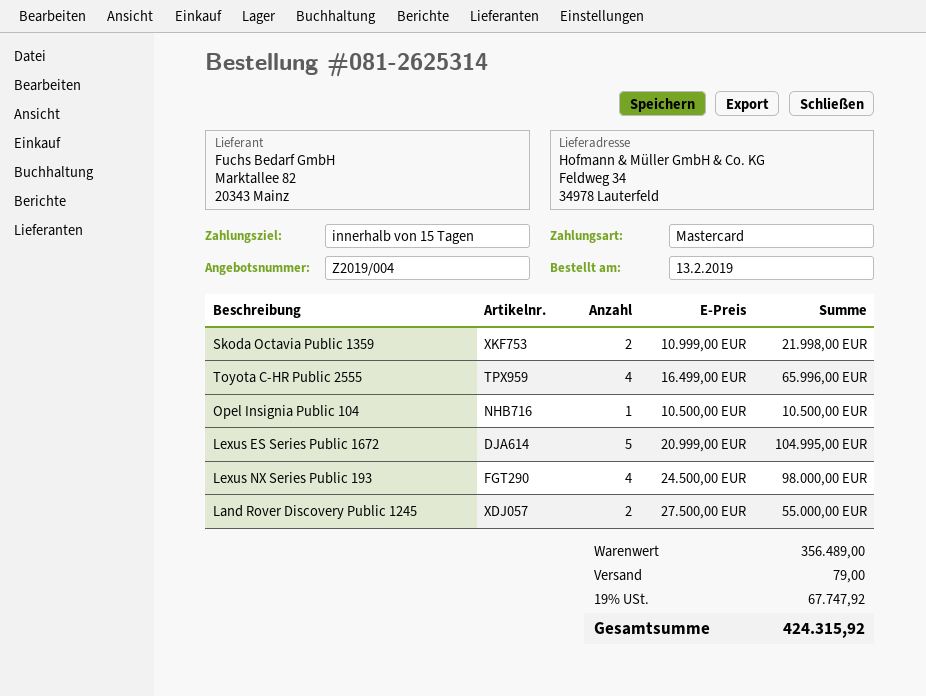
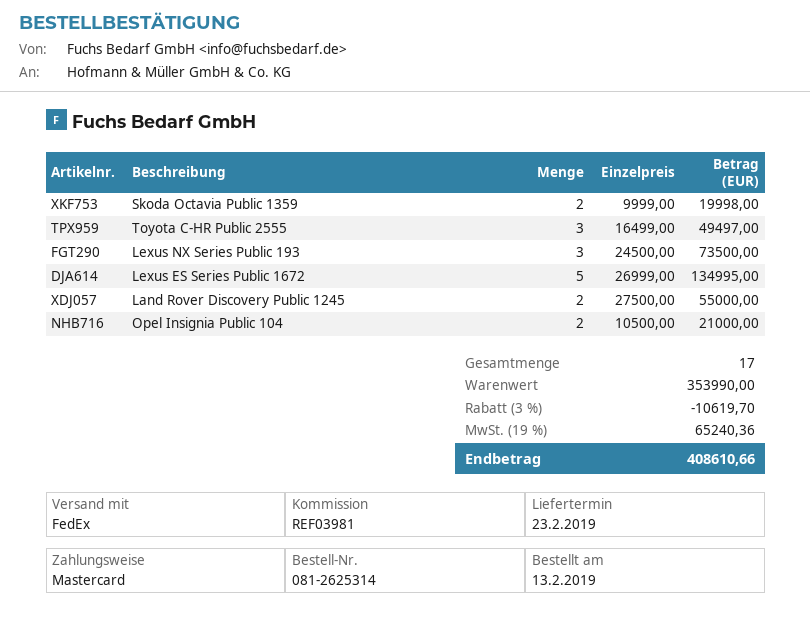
Skoda Octavia Public 1359: 2 x 10999.00 = 21998.00 -> 2 x 9999.00 = 19998.00
Toyota C-HR Public 2555: 4 x 16499.00 = 65996.00 -> 3 x 16499.00 = 49497.00
Opel Insignia Public 104: 1 x 10500.00 = 10500.00 -> 2 x 10500.00 = 21000.00
Lexus ES Series Public 1672: 5 x 20999.00 = 104995.00 -> 5 x 26999.00 = 134995.00
Lexus NX Series Public 193: 4 x 24500.00 = 98000.00 -> 3 x 24500.00 = 73500.00
subtotal: 356489.00 -> 353990.00
discount: none -> 3% = 10619.70
shipping: 79.00 -> none
tax: 19% = 67747.92 -> 19% = 65240.36
total: 424315.92 -> 408610.66

